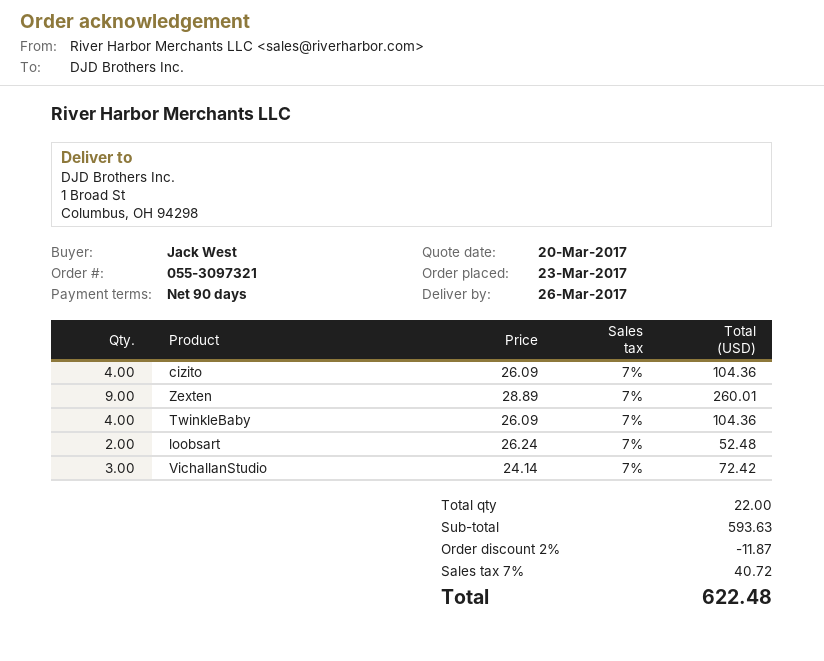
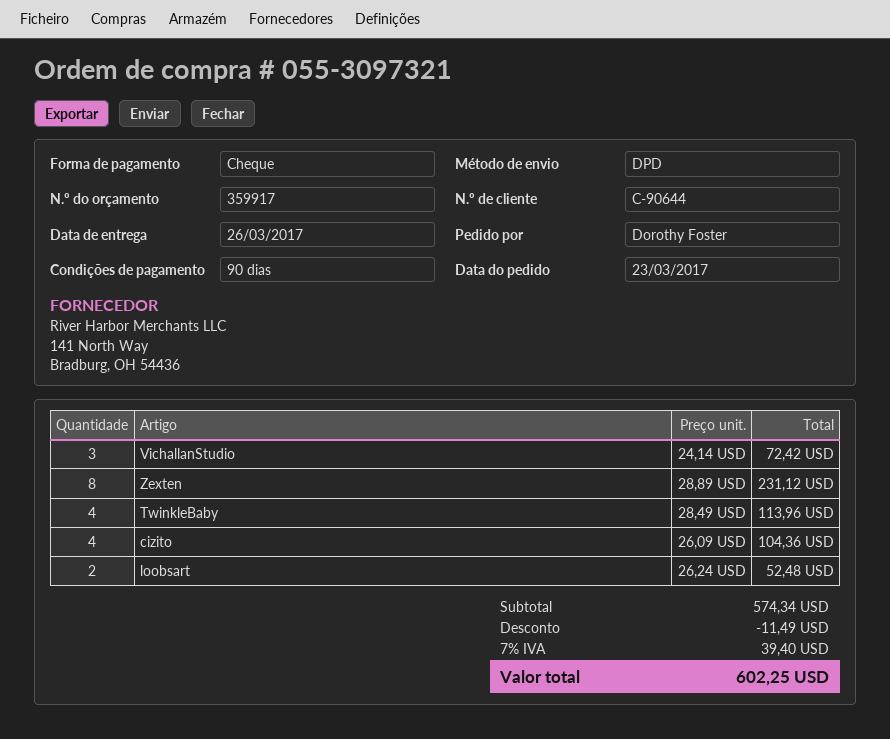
ordered by: Jack West -> Dorothy Foster
Zexten: 9 x 28.89 = 260.01 -> 8 x 28.89 = 231.12
TwinkleBaby: 4 x 26.09 = 104.36 -> 4 x 28.49 = 113.96
subtotal: 593.63 -> 574.34
discount: 11.87 -> 11.49
tax: 7% = 40.72 -> 7% = 39.40
total: 622.48 -> 602.25

